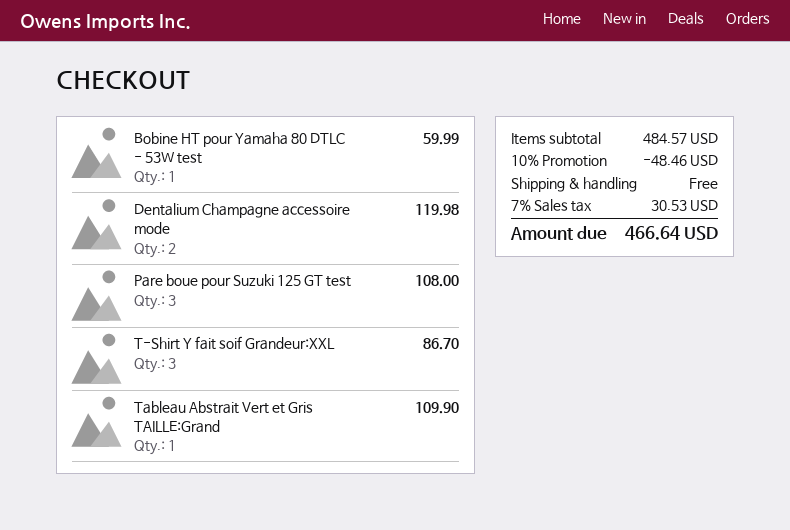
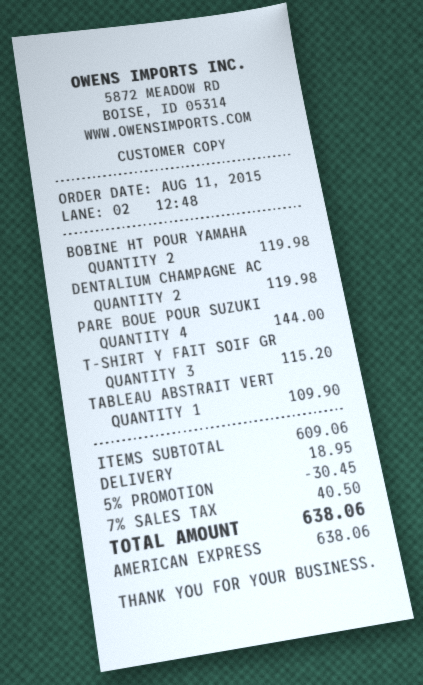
Bobine HT pour Yamaha 80 DTLC - 53W test: 1 for 59.99 -> 2 for 119.98
Pare boue pour Suzuki 125 GT test: 3 for 108.00 -> 4 for 144.00
T-Shirt Y fait soif Grandeur:XXL: 3 for 86.70 -> 3 for 115.20
subtotal: 484.57 -> 609.06
discount: 10% = 48.46 -> 5% = 30.45
shipping: 0.00 -> 18.95
tax: 7% = 30.53 -> 7% = 40.50
total: 466.64 -> 638.06

